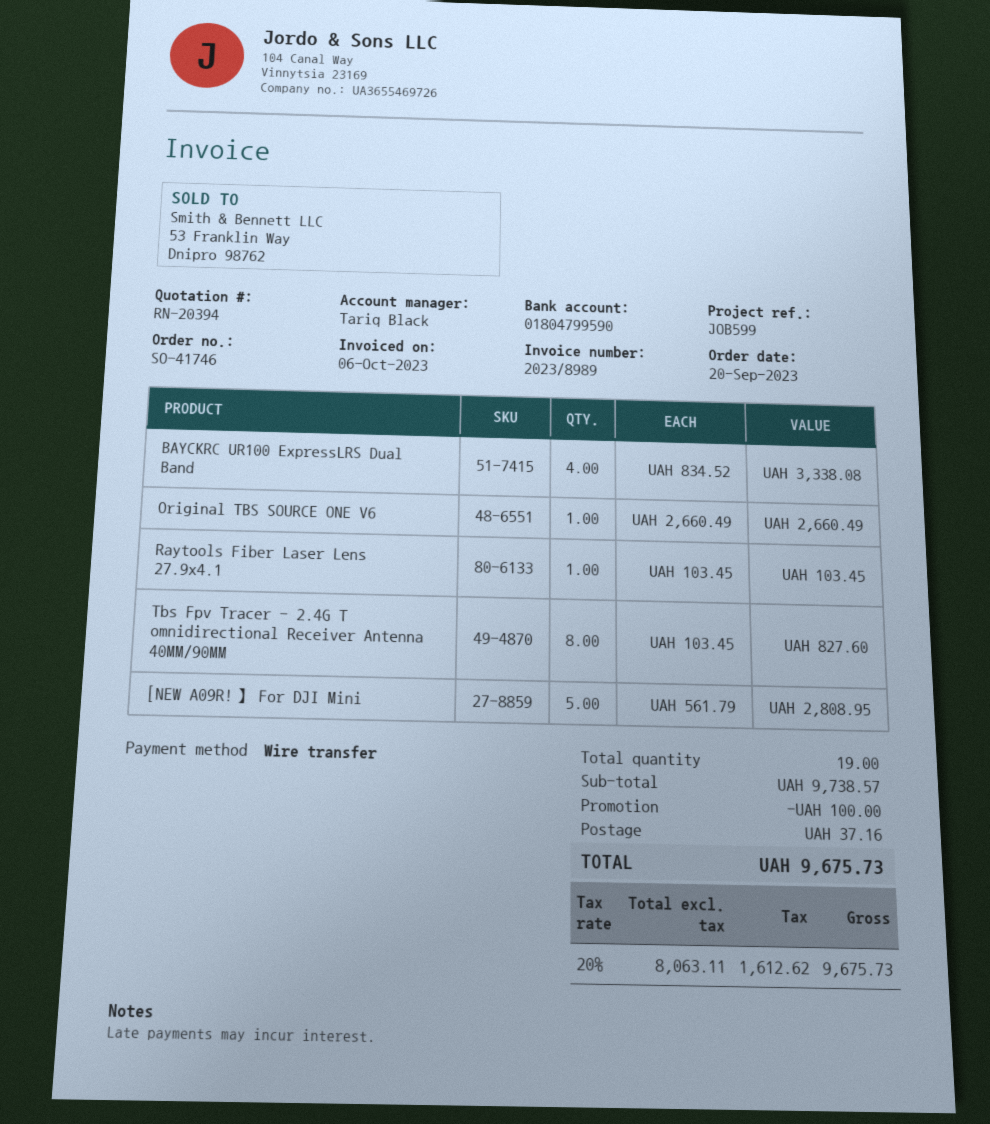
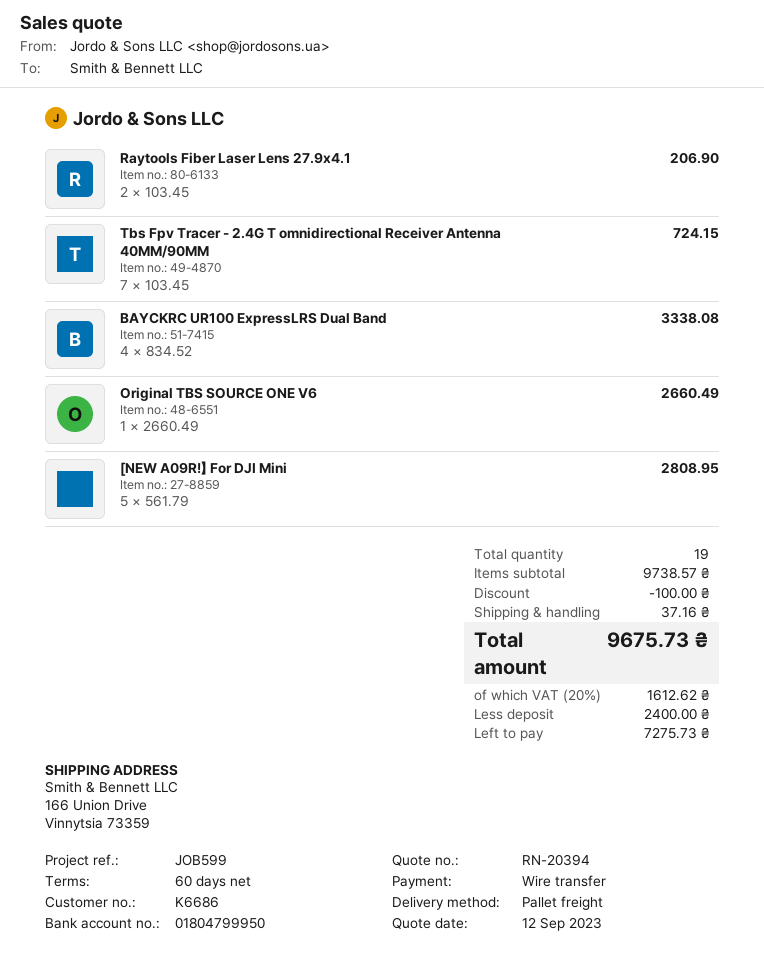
bank account: 01804799590 -> 01804799950
Raytools Fiber Laser Lens 27.9x4.1: 1 x 103.45 = 103.45 -> 2 x 103.45 = 206.90
Tbs Fpv Tracer - 2.4G T omnidirectional Receiver Antenna 40MM/90MM: 8 x 103.45 = 827.60 -> 7 x 103.45 = 724.15

